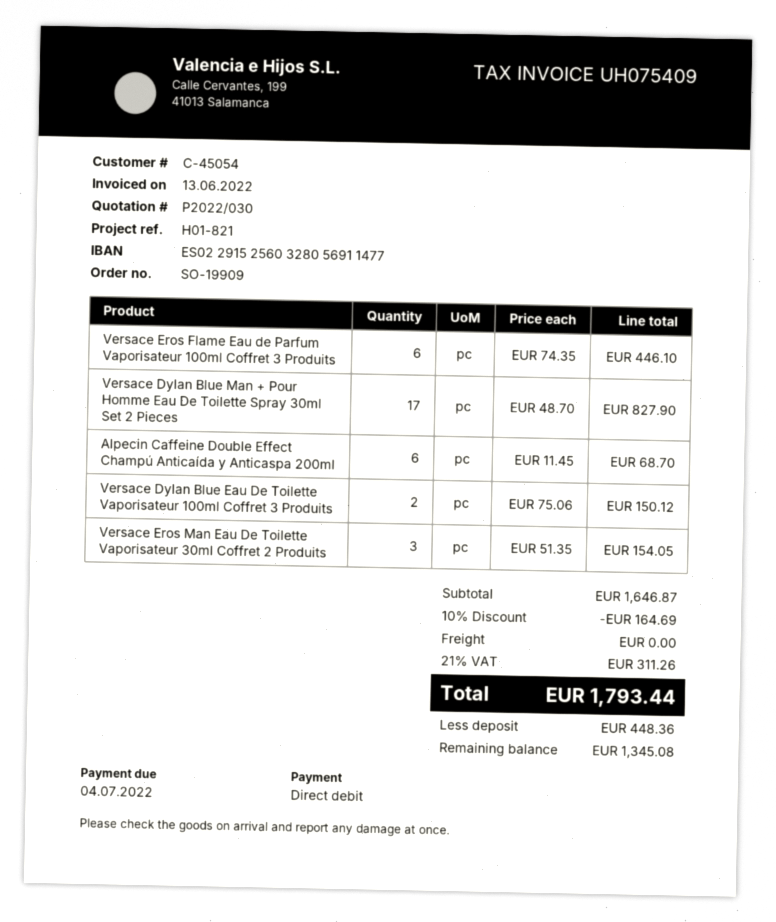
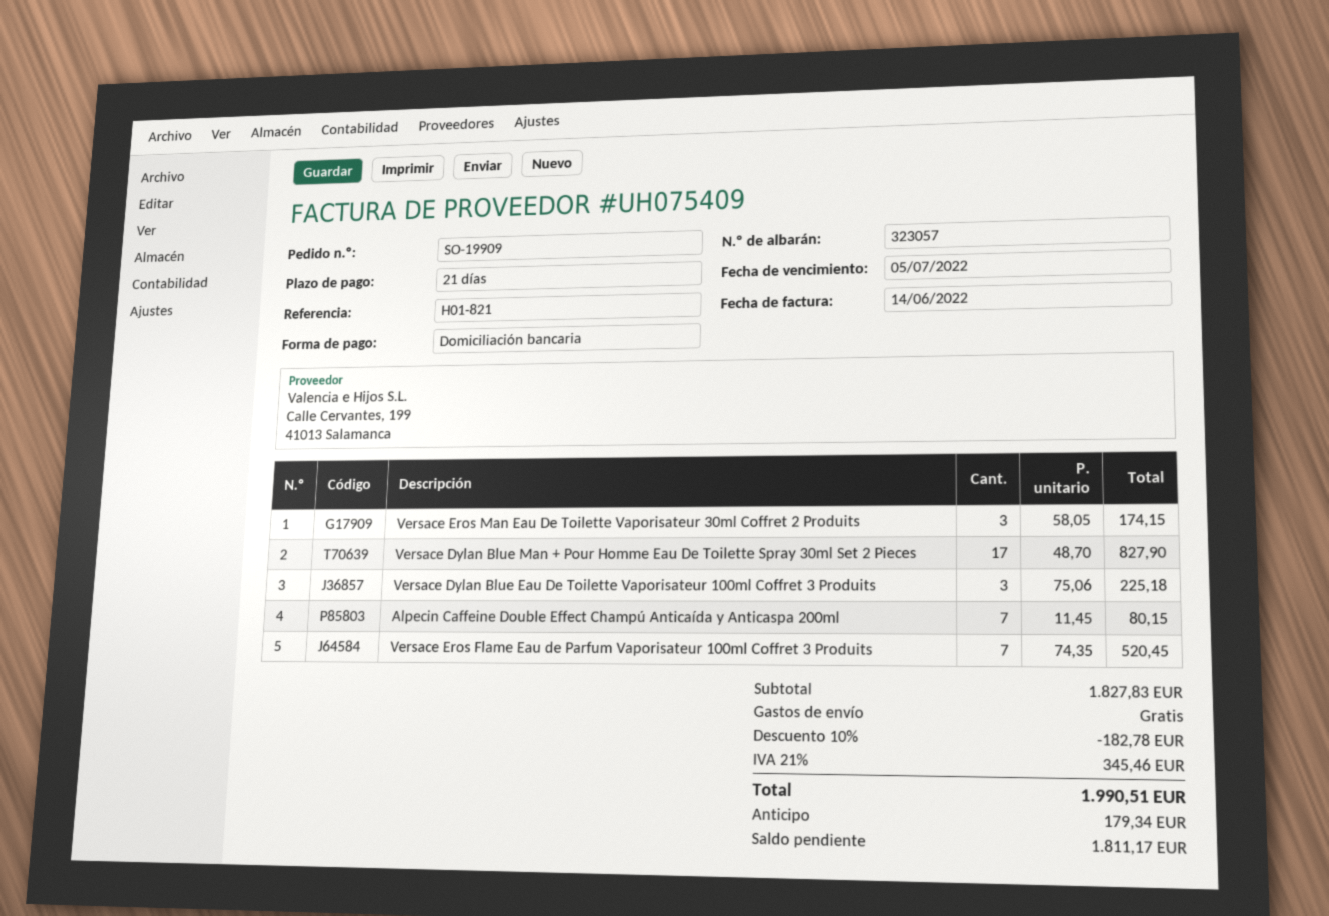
invoice date: 2022-06-13 -> 2022-06-14
due date: 2022-07-04 -> 2022-07-05
Versace Eros Flame Eau de Parfum Vaporisateur 100ml Coffret 3 Produits: 6 x 74.35 = 446.10 -> 7 x 74.35 = 520.45
Alpecin Caffeine Double Effect Champú Anticaída y Anticaspa 200ml: 6 x 11.45 = 68.70 -> 7 x 11.45 = 80.15
Versace Dylan Blue Eau De Toilette Vaporisateur 100ml Coffret 3 Produits: 2 x 75.06 = 150.12 -> 3 x 75.06 = 225.18
Versace Eros Man Eau De Toilette Vaporisateur 30ml Coffret 2 Produits: 3 x 51.35 = 154.05 -> 3 x 58.05 = 174.15
subtotal: 1646.87 -> 1827.83
discount: 10% = 164.69 -> 10% = 182.78
tax: 21% = 311.26 -> 21% = 345.46
total: 1793.44 -> 1990.51
deposit: 448.36 -> 179.34
balance: 1345.08 -> 1811.17

